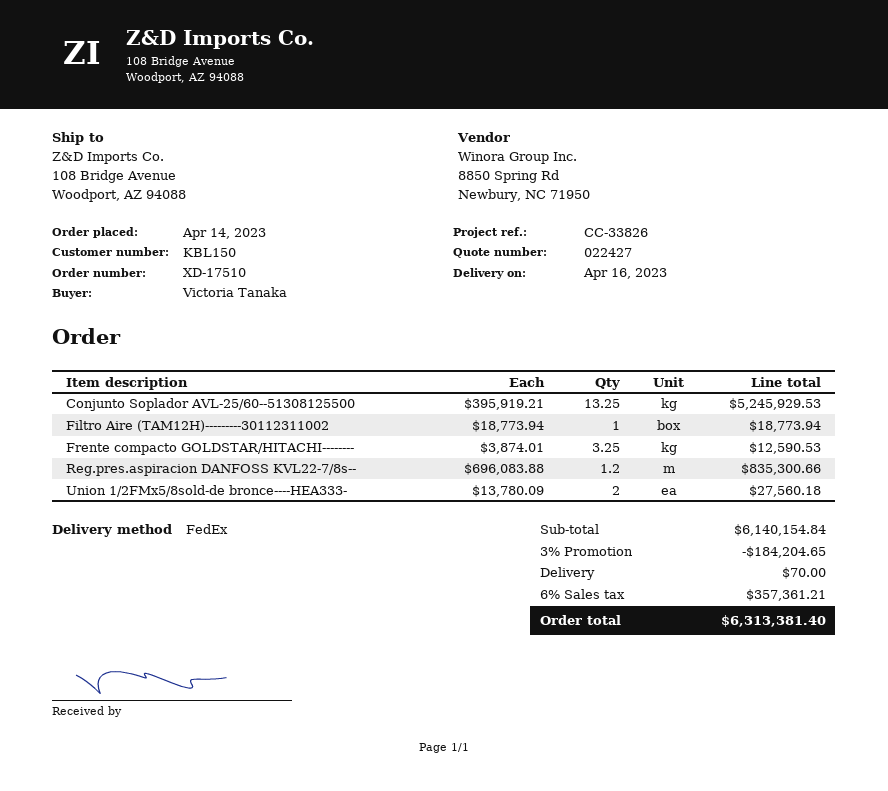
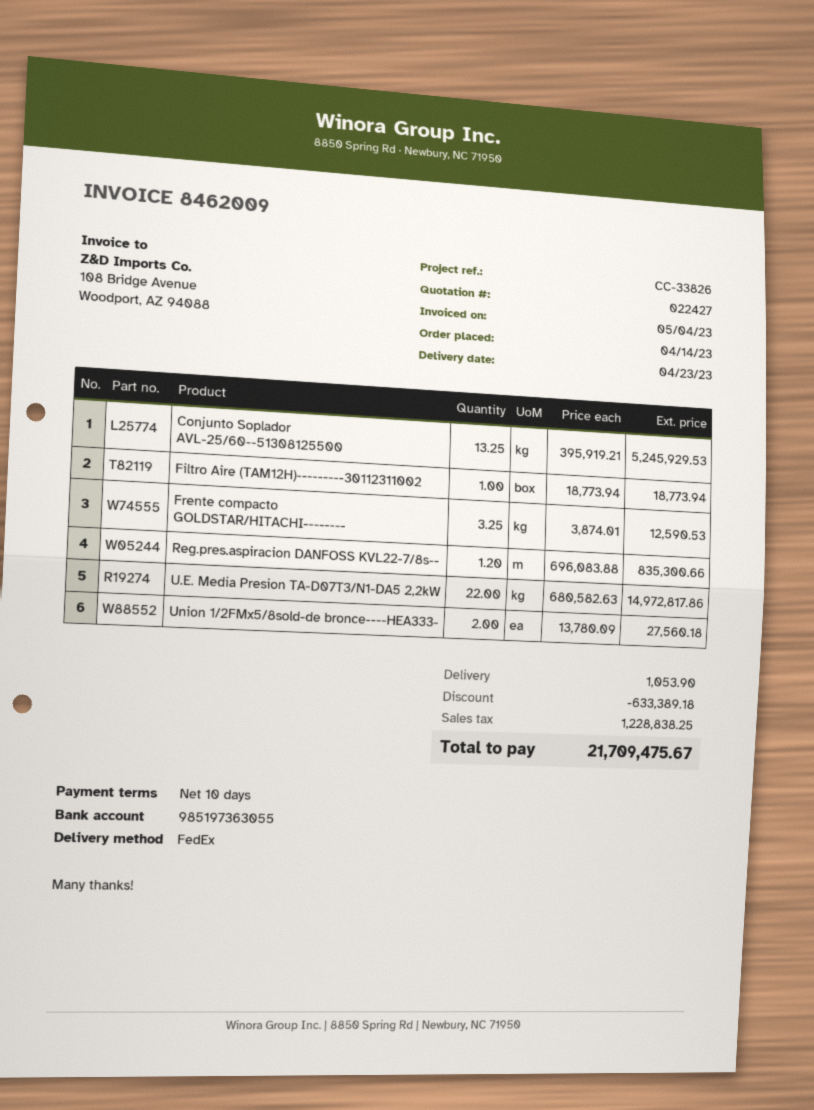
delivery date: 2023-04-16 -> 2023-04-23
U.E. Media Presion TA-D07T3/N1-DA5 2,2kW: none -> 22 x 680582.63 = 14972817.86
discount: 184204.65 -> 633389.18
shipping: 70.00 -> 1053.90
tax: 357361.21 -> 1228838.25
total: 6313381.40 -> 21709475.67

